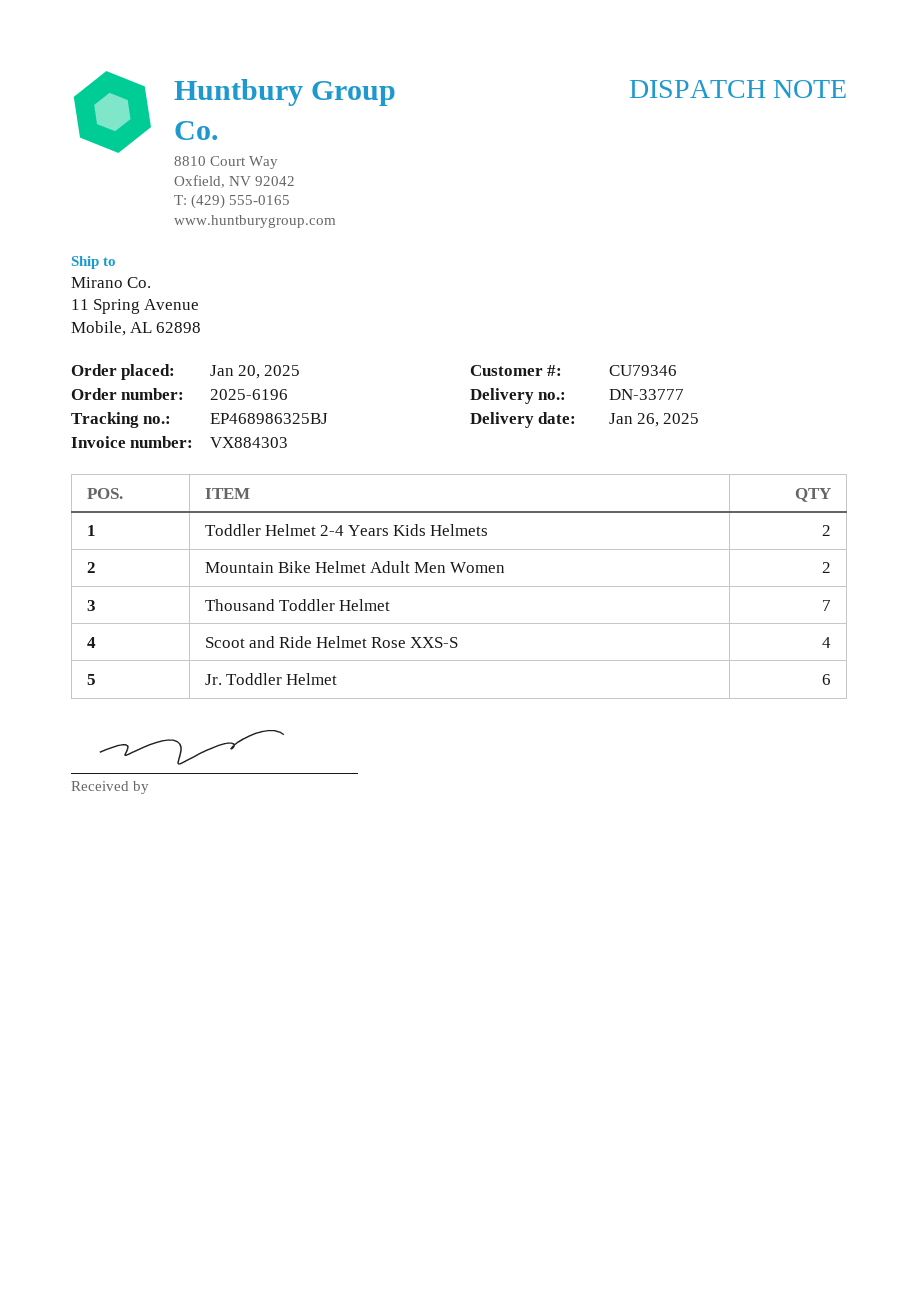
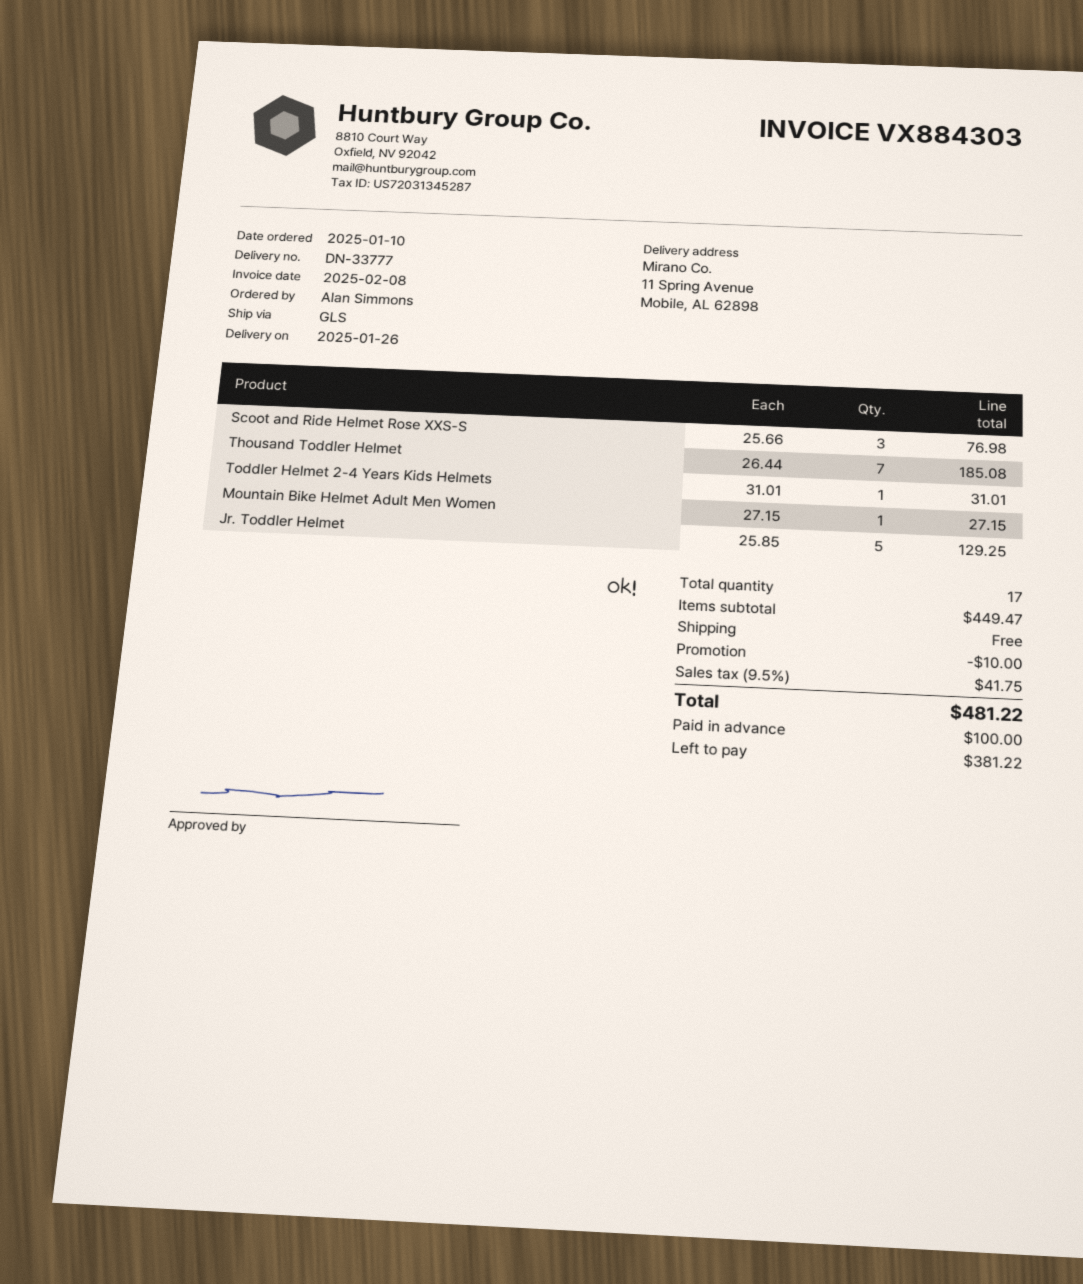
order date: 2025-01-20 -> 2025-01-10
Toddler Helmet 2-4 Years Kids Helmets: 2 -> 1
Mountain Bike Helmet Adult Men Women: 2 -> 1
Scoot and Ride Helmet Rose XXS-S: 4 -> 3
Jr. Toddler Helmet: 6 -> 5

